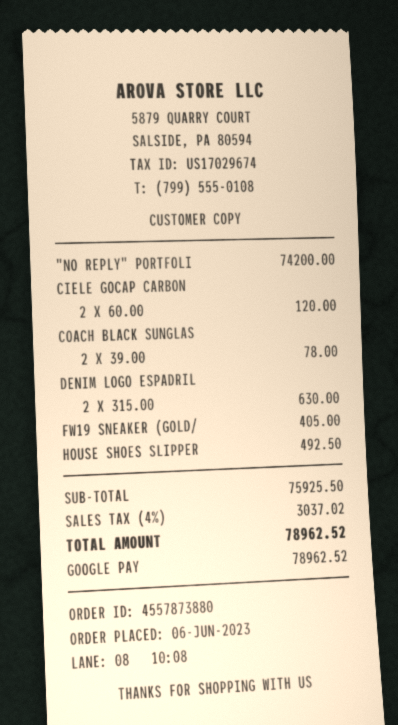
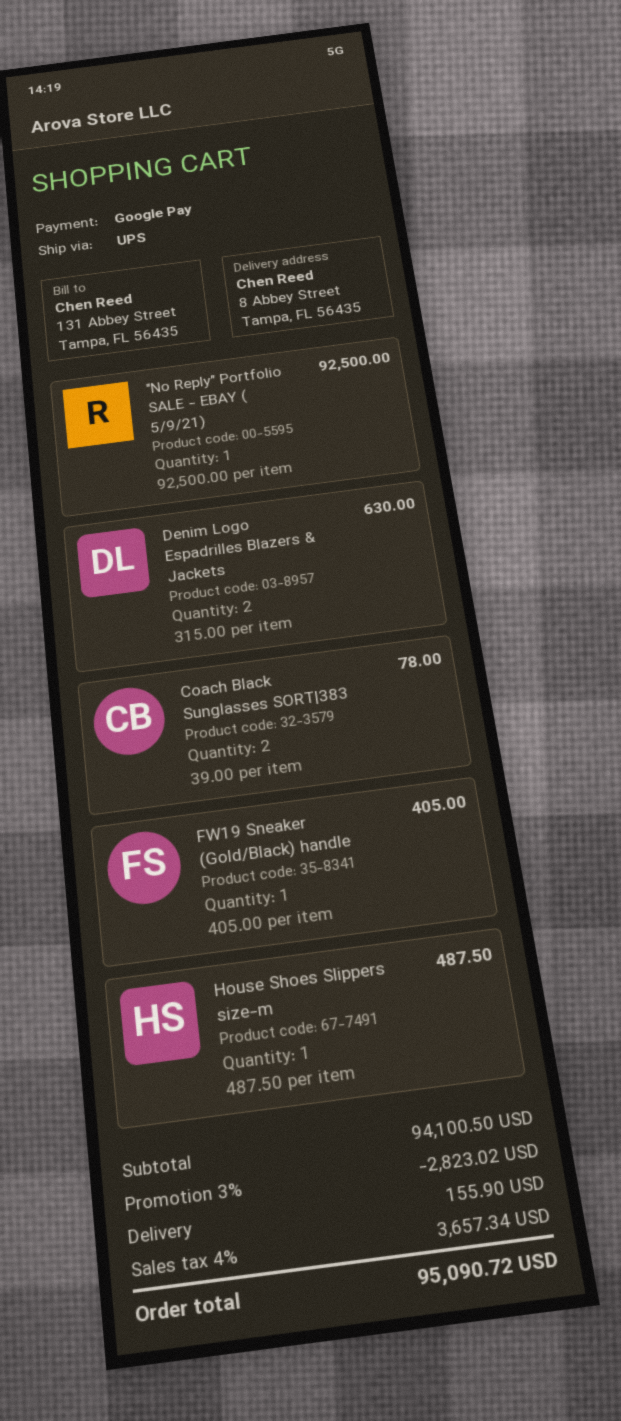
"NO REPLY" PORTFOLI: 1 x 74200.00 = 74200.00 -> 1 x 92500.00 = 92500.00
CIELE GOCAP CARBON: 2 x 60.00 = 120.00 -> none
HOUSE SHOES SLIPPER: 1 x 492.50 = 492.50 -> 1 x 487.50 = 487.50
subtotal: 75925.50 -> 94100.50
discount: none -> 3% = 2823.02
shipping: none -> 155.90
tax: 4% = 3037.02 -> 4% = 3657.34
total: 78962.52 -> 95090.72

